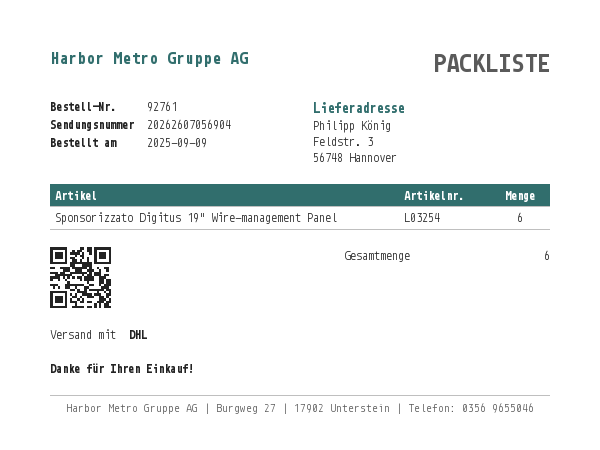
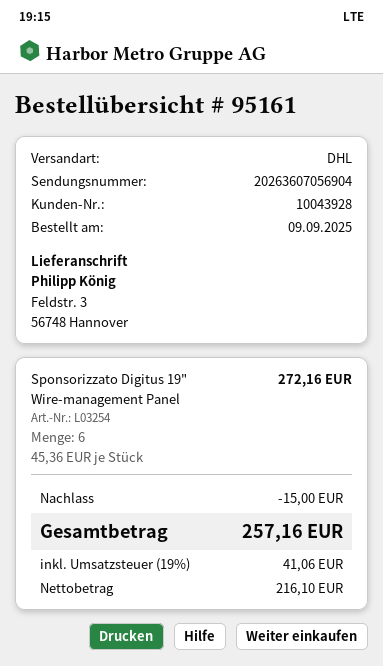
order number: 92761 -> 95161
tracking number: 20262607056904 -> 20263607056904

